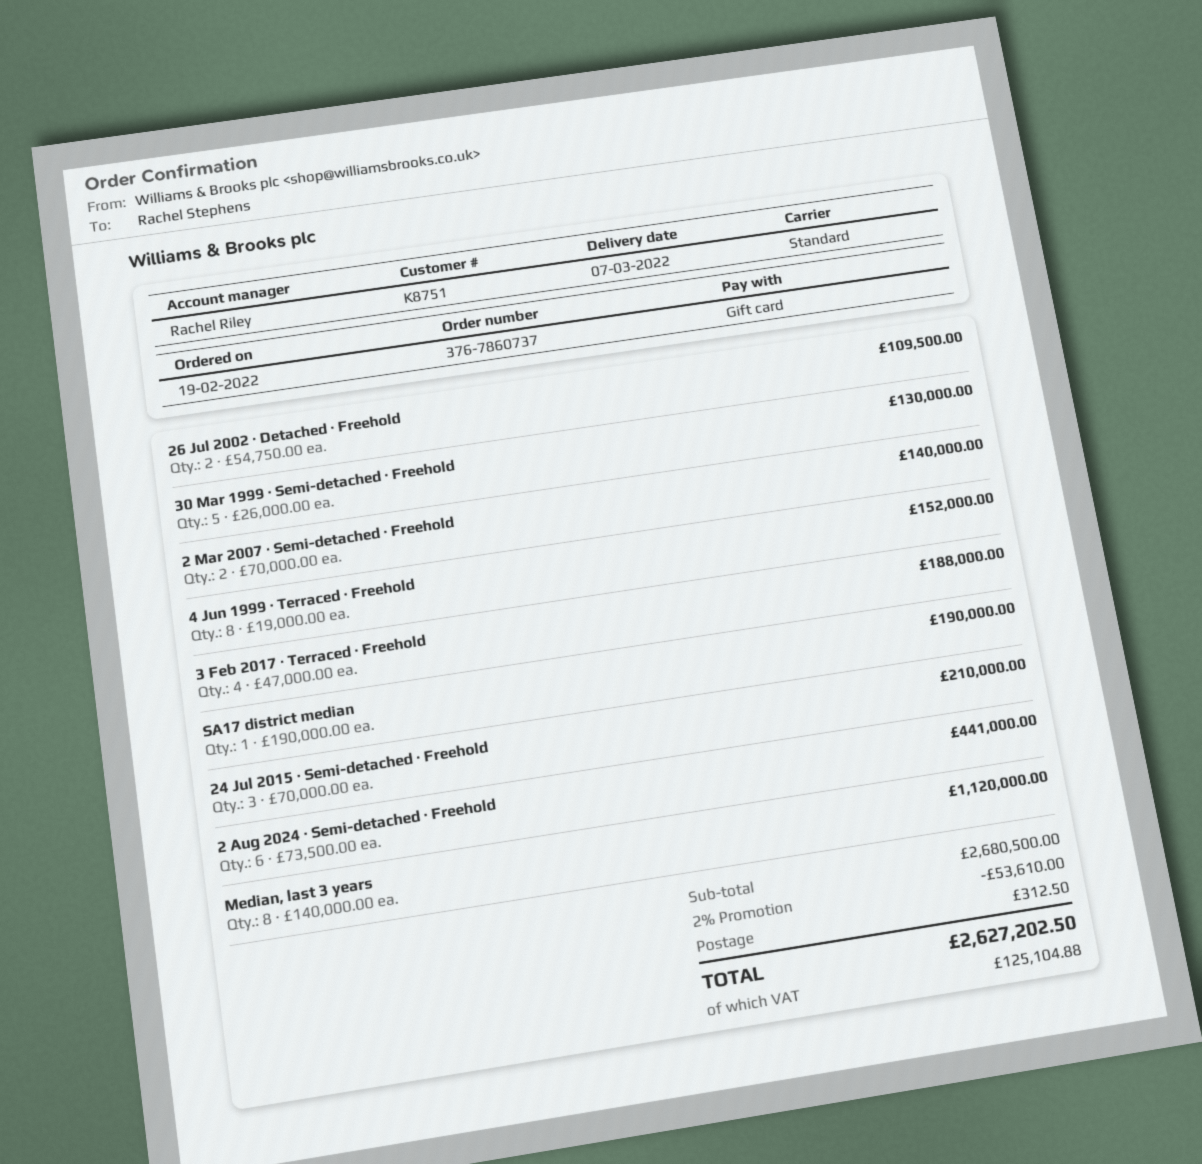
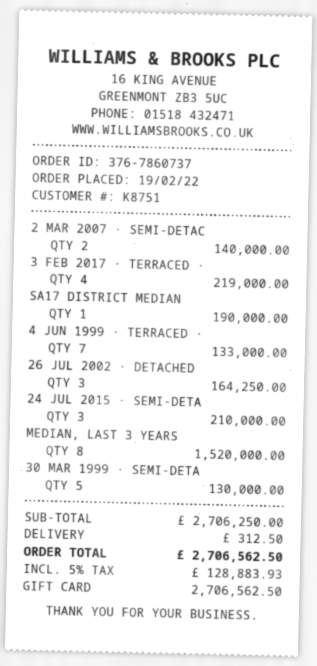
26 Jul 2002 · Detached · Freehold: 2 for 109500.00 -> 3 for 164250.00
4 Jun 1999 · Terraced · Freehold: 8 for 152000.00 -> 7 for 133000.00
3 Feb 2017 · Terraced · Freehold: 4 for 188000.00 -> 4 for 219000.00
2 Aug 2024 · Semi-detached · Freehold: 6 for 441000.00 -> none
Median, last 3 years: 8 for 1120000.00 -> 8 for 1520000.00
subtotal: 2680500.00 -> 2706250.00
discount: 2% = 53610.00 -> none
tax: 125104.88 -> 128883.93
total: 2627202.50 -> 2706562.50

